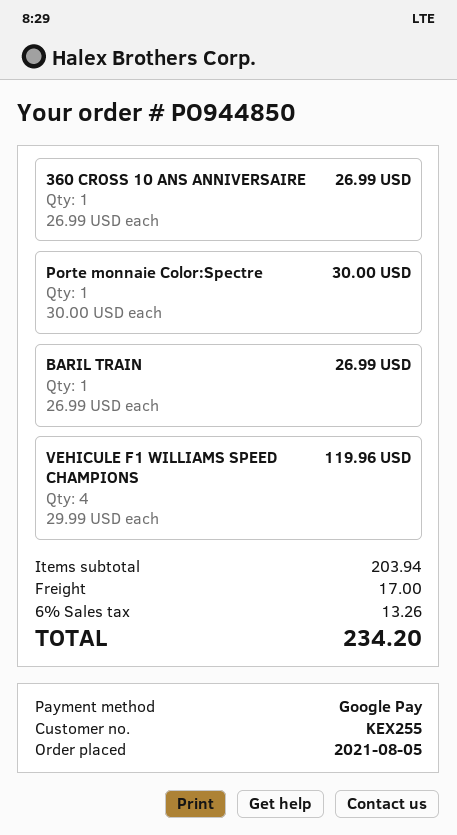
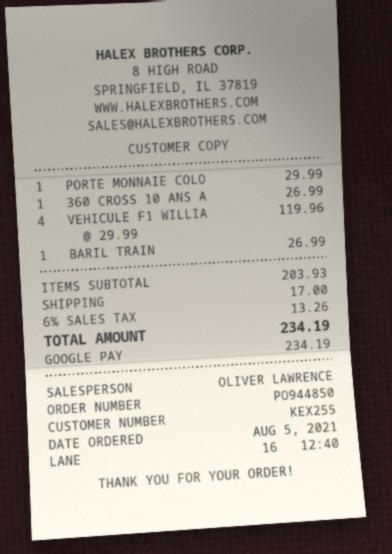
Porte monnaie Color:Spectre: 1 x 30.00 = 30.00 -> 1 x 29.99 = 29.99
subtotal: 203.94 -> 203.93
total: 234.20 -> 234.19

